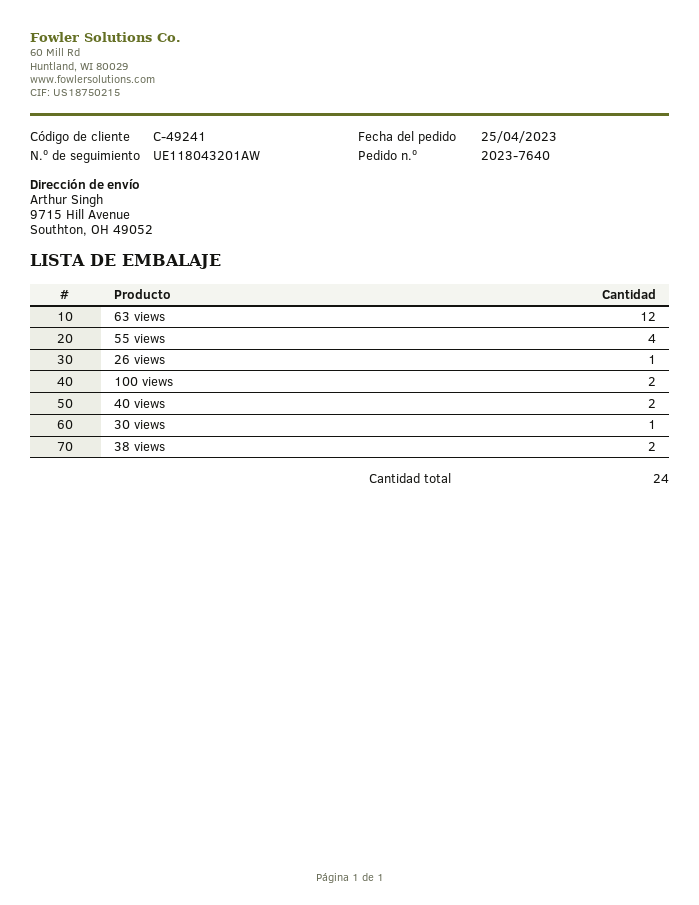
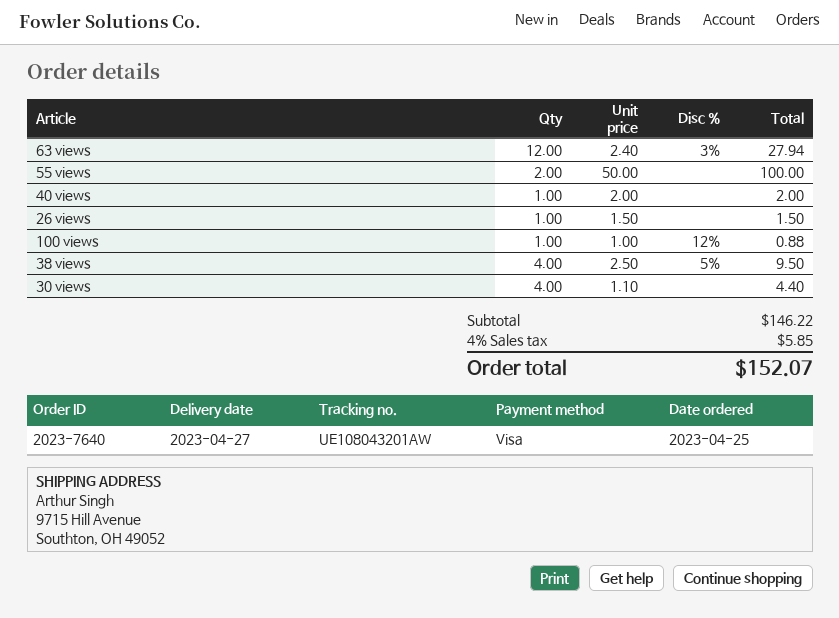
tracking number: UE118043201AW -> UE108043201AW
55 views: 4 -> 2
100 views: 2 -> 1
40 views: 2 -> 1
30 views: 1 -> 4
38 views: 2 -> 4

